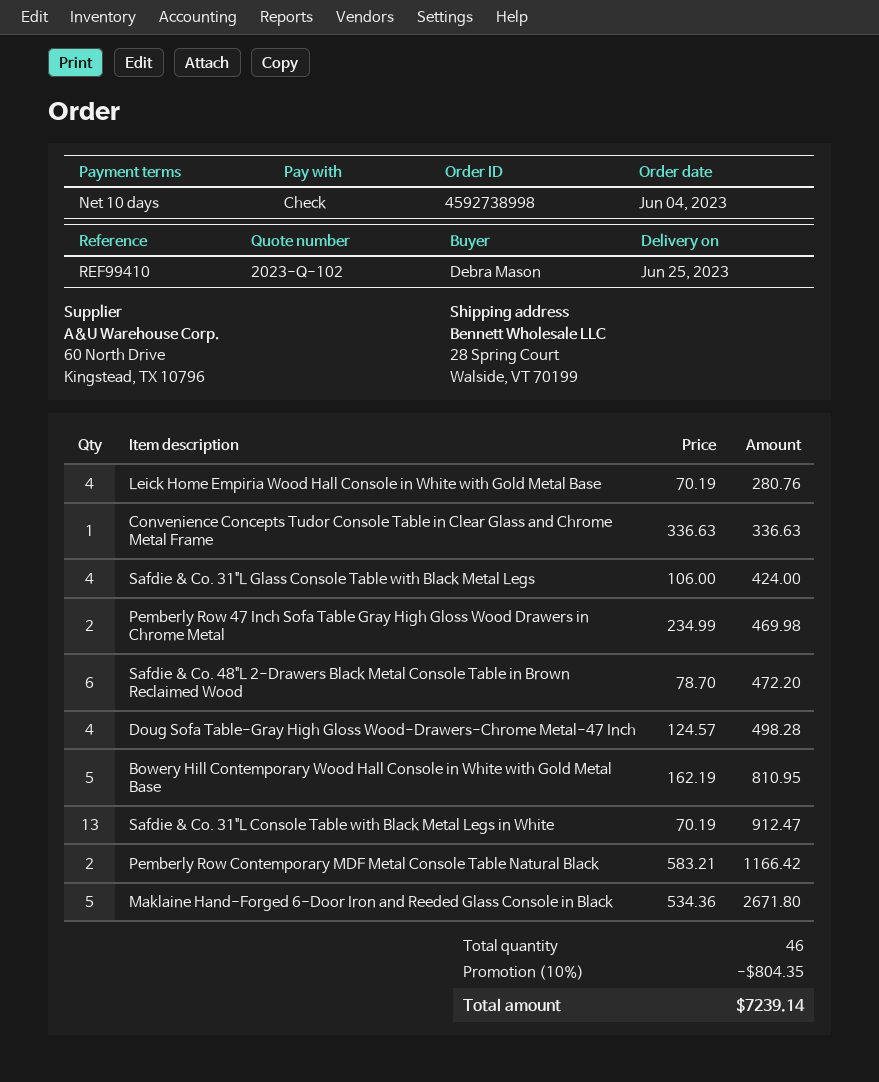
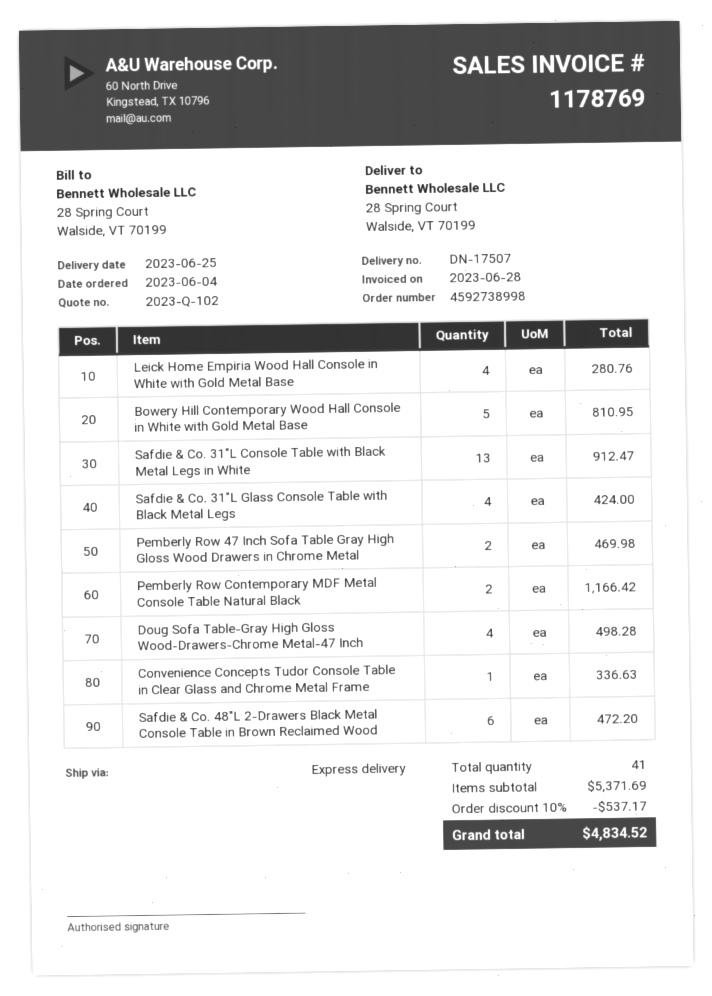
Maklaine Hand-Forged 6-Door Iron and Reeded Glass Console in Black: 5 for 2671.80 -> none
total quantity: 46 -> 41
discount: 10% = 804.35 -> 10% = 537.17
total: 7239.14 -> 4834.52

